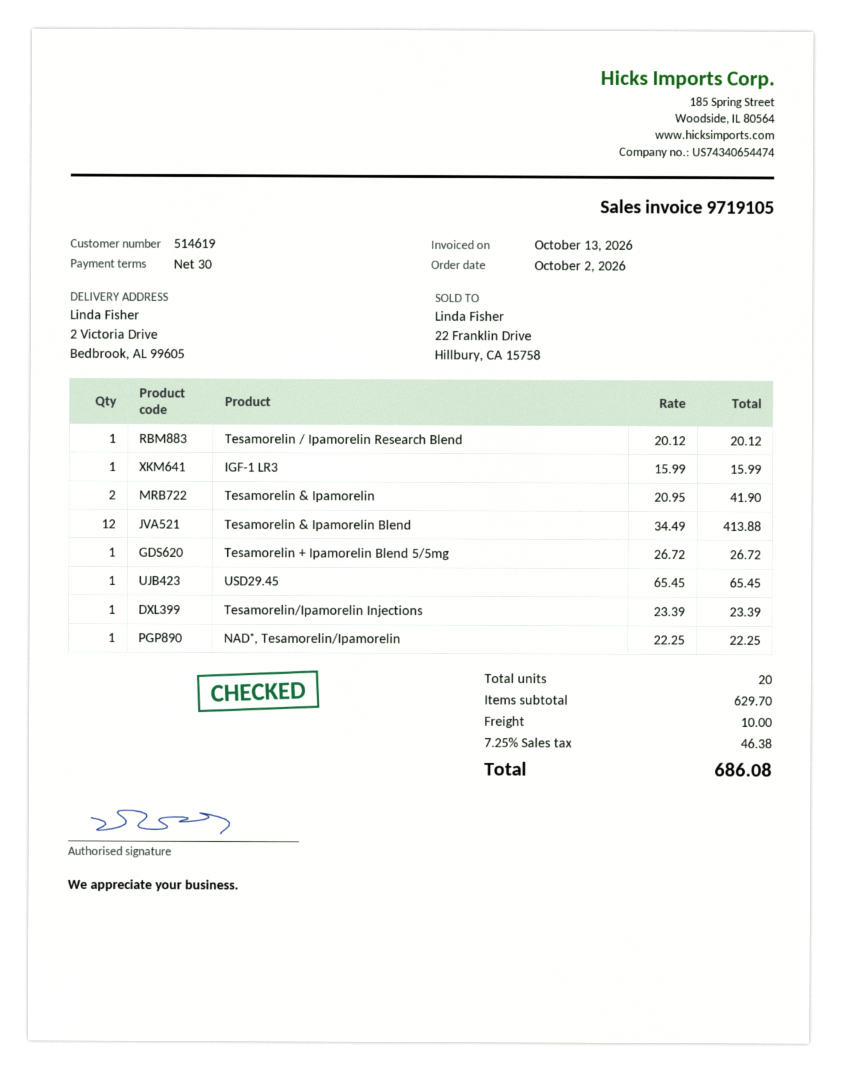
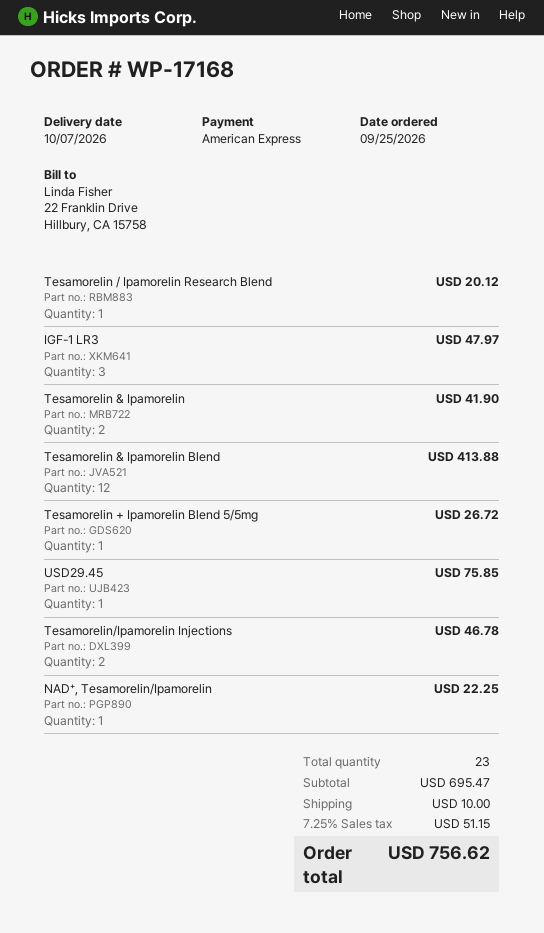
order date: 2026-10-02 -> 2026-09-25
IGF-1 LR3: 1 for 15.99 -> 3 for 47.97
USD29.45: 1 for 65.45 -> 1 for 75.85
Tesamorelin/Ipamorelin Injections: 1 for 23.39 -> 2 for 46.78
total quantity: 20 -> 23
subtotal: 629.70 -> 695.47
tax: 7.25% = 46.38 -> 7.25% = 51.15
total: 686.08 -> 756.62

